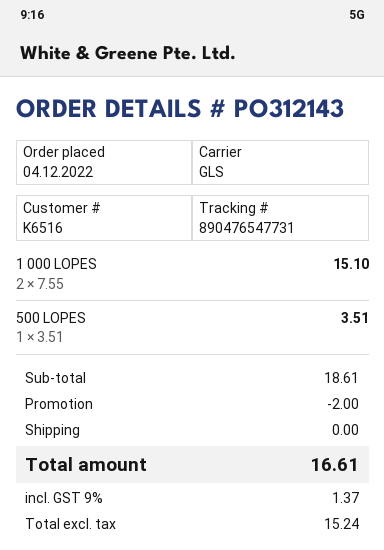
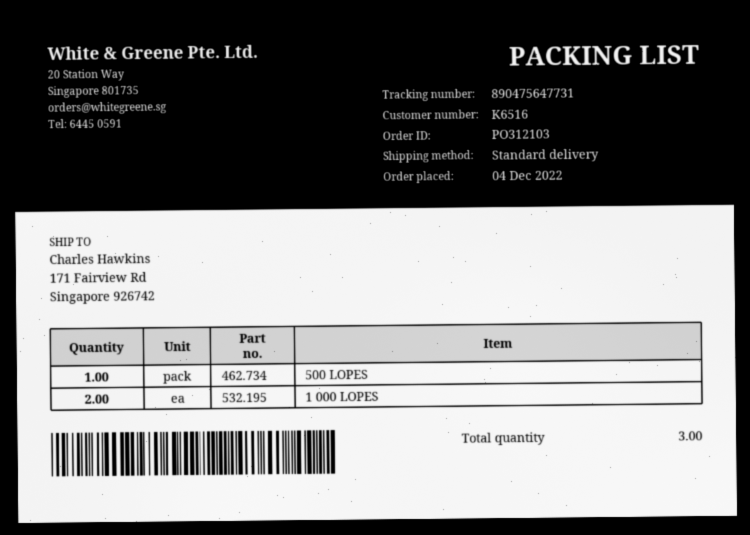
order number: PO312143 -> PO312103
shipping method: GLS -> standard
tracking number: 890476547731 -> 890475647731

